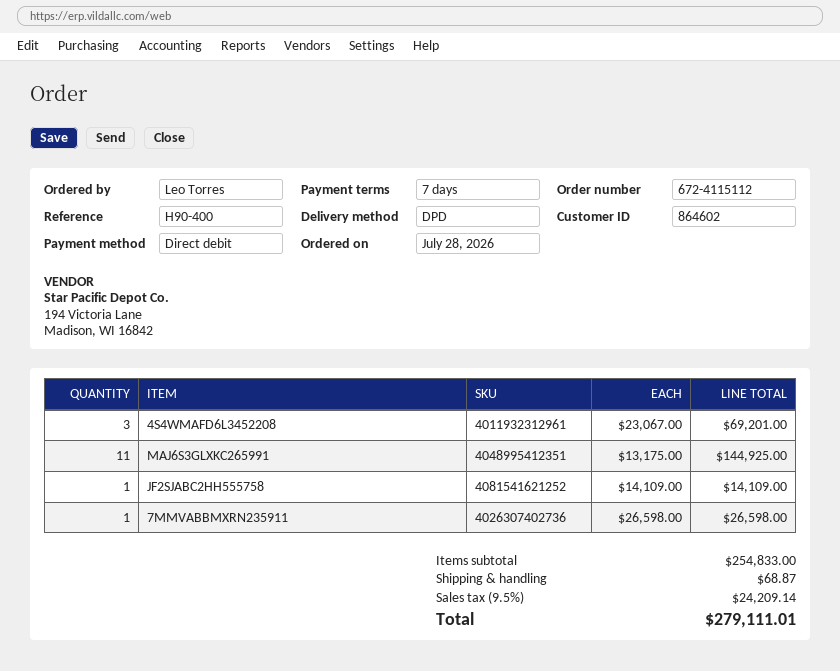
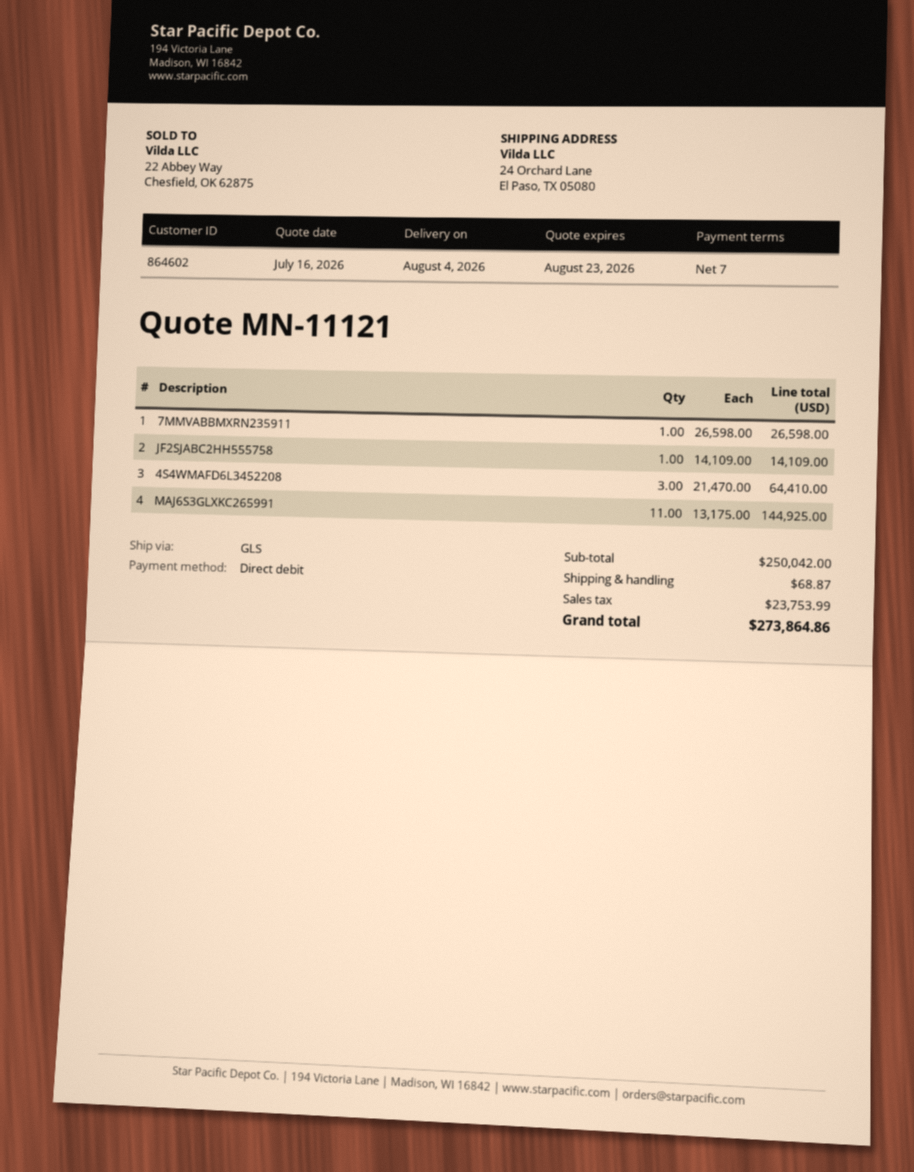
shipping method: DPD -> GLS
4S4WMAFD6L3452208: 3 x 23067.00 = 69201.00 -> 3 x 21470.00 = 64410.00
subtotal: 254833.00 -> 250042.00
tax: 24209.14 -> 23753.99
total: 279111.01 -> 273864.86

